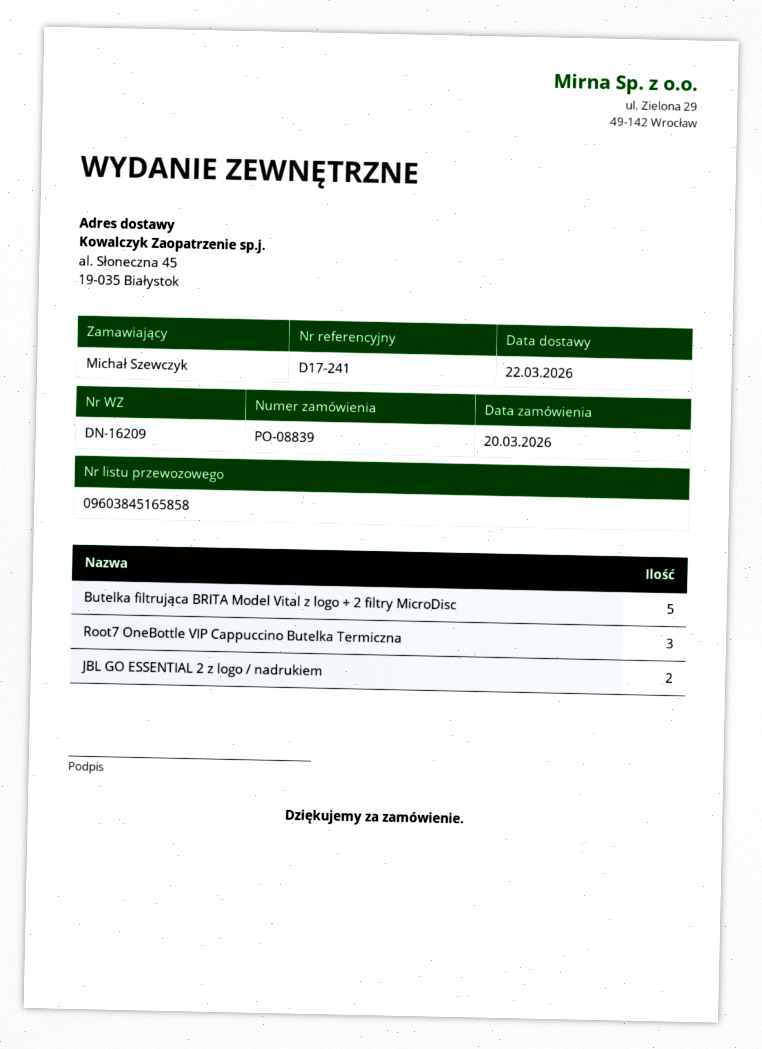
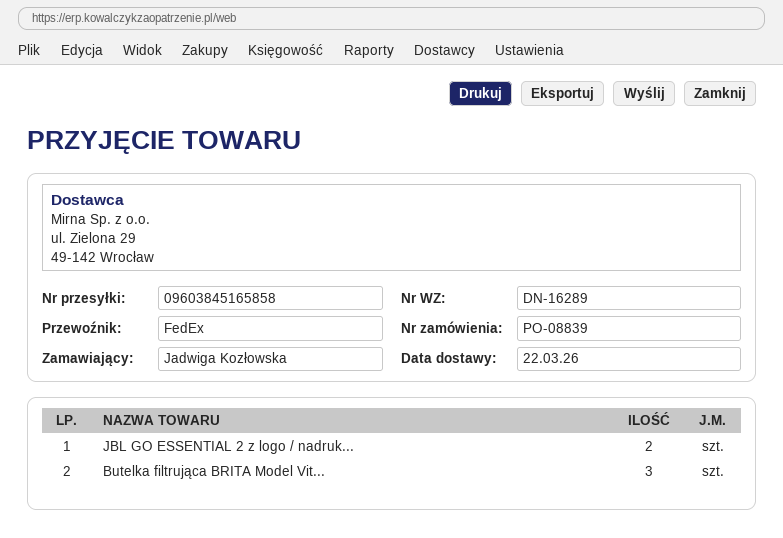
delivery note number: DN-16209 -> DN-16289
ordered by: Michał Szewczyk -> Jadwiga Kozłowska
Butelka filtrująca BRITA Model Vital z logo + 2 filtry MicroDisc: 5 -> 3
Root7 OneBottle VIP Cappuccino Butelka Termiczna: 3 -> none

